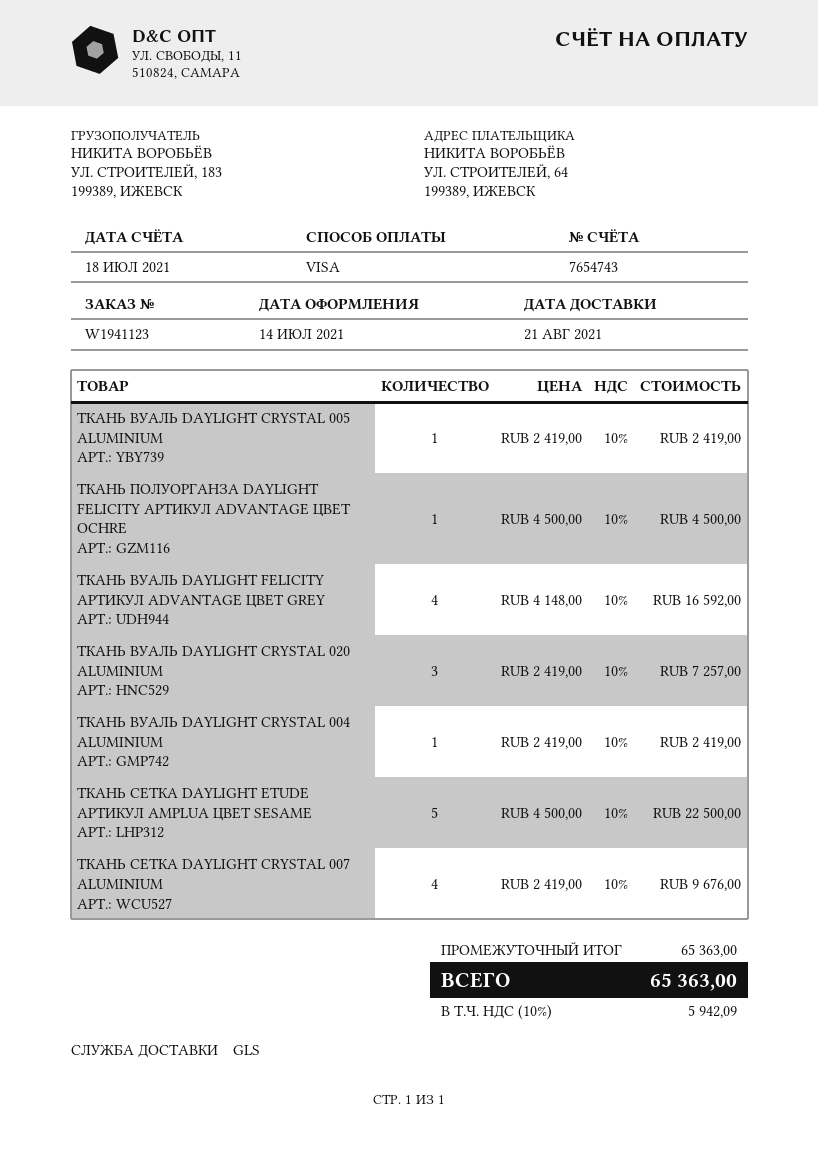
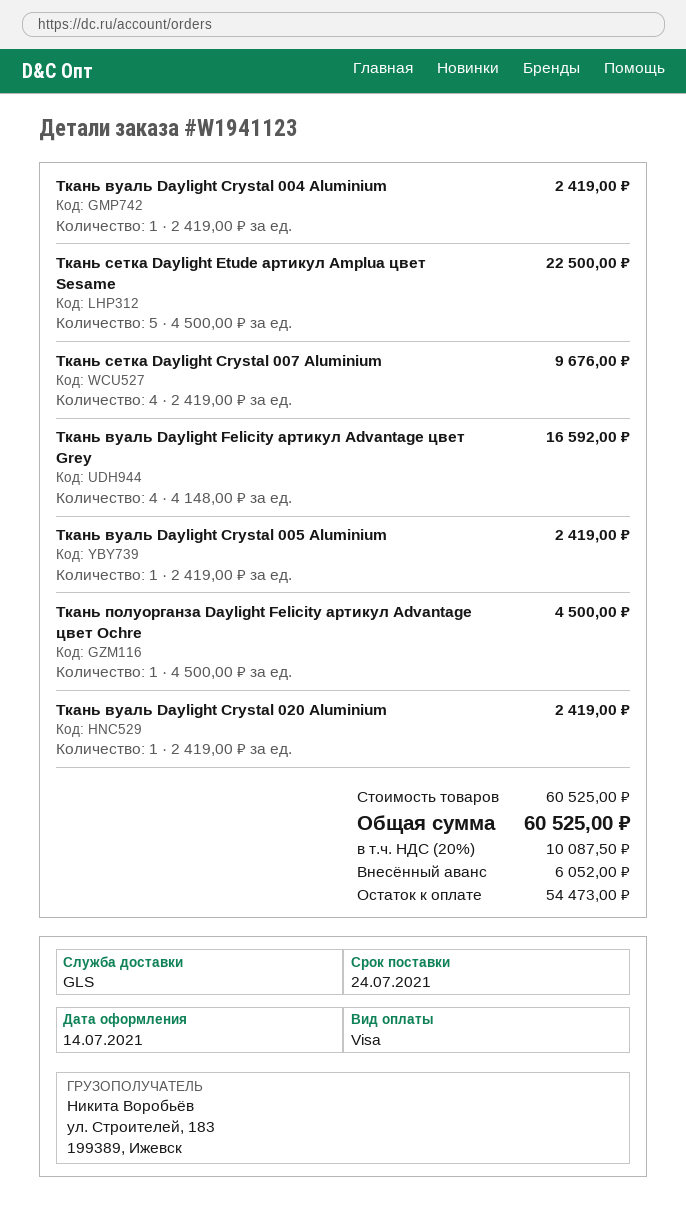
delivery date: 2021-08-21 -> 2021-07-24
ТКАНЬ ВУАЛЬ DAYLIGHT CRYSTAL 020 ALUMINIUM: 3 x 2419.00 = 7257.00 -> 1 x 2419.00 = 2419.00
subtotal: 65363.00 -> 60525.00
tax: 10% = 5942.09 -> 20% = 10087.50
total: 65363.00 -> 60525.00

